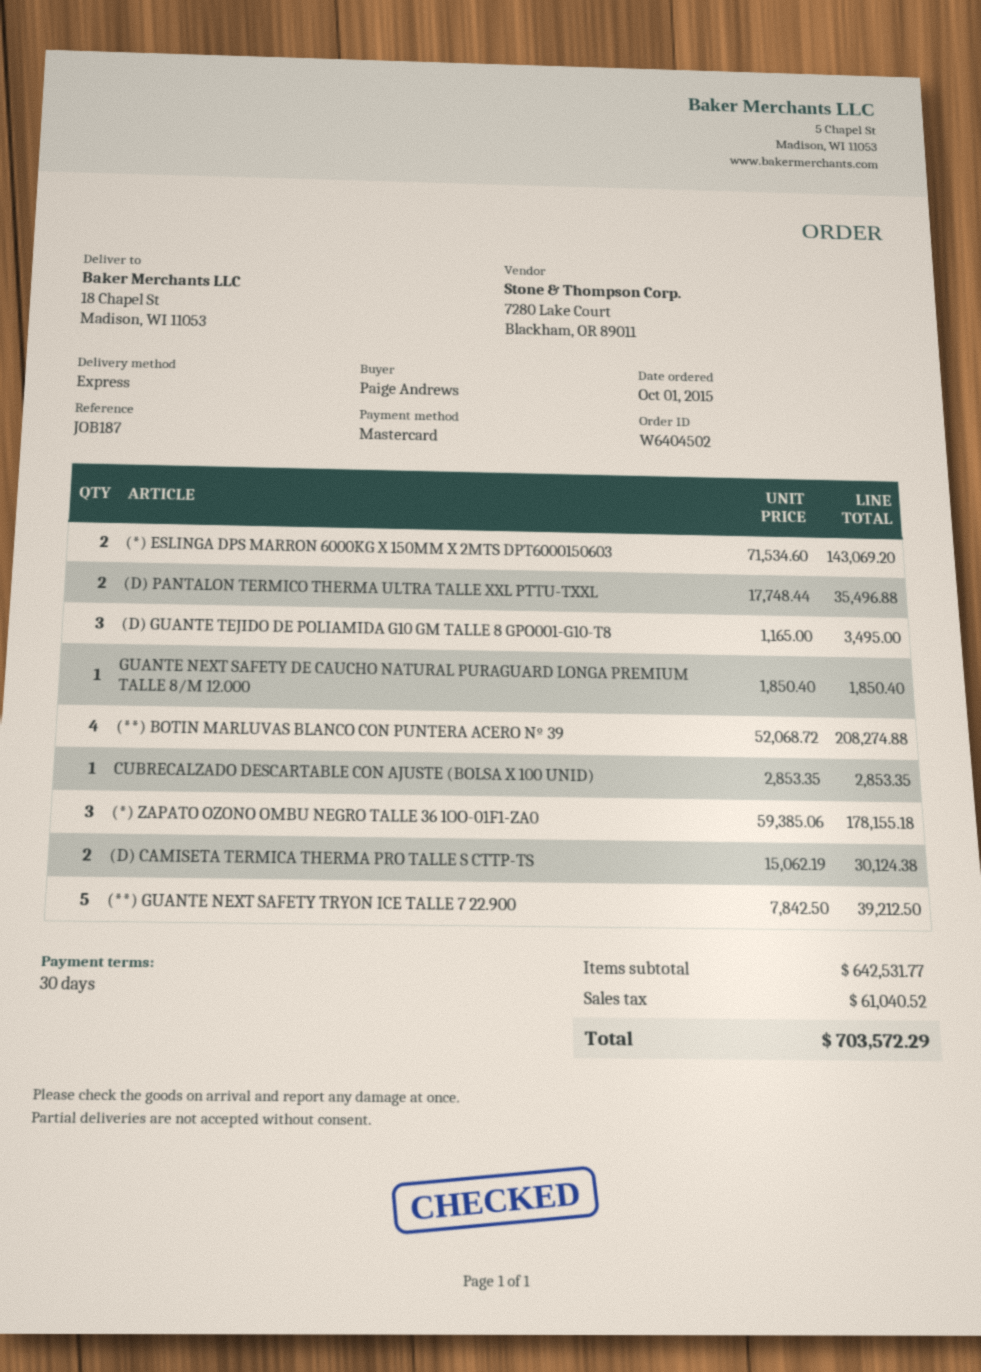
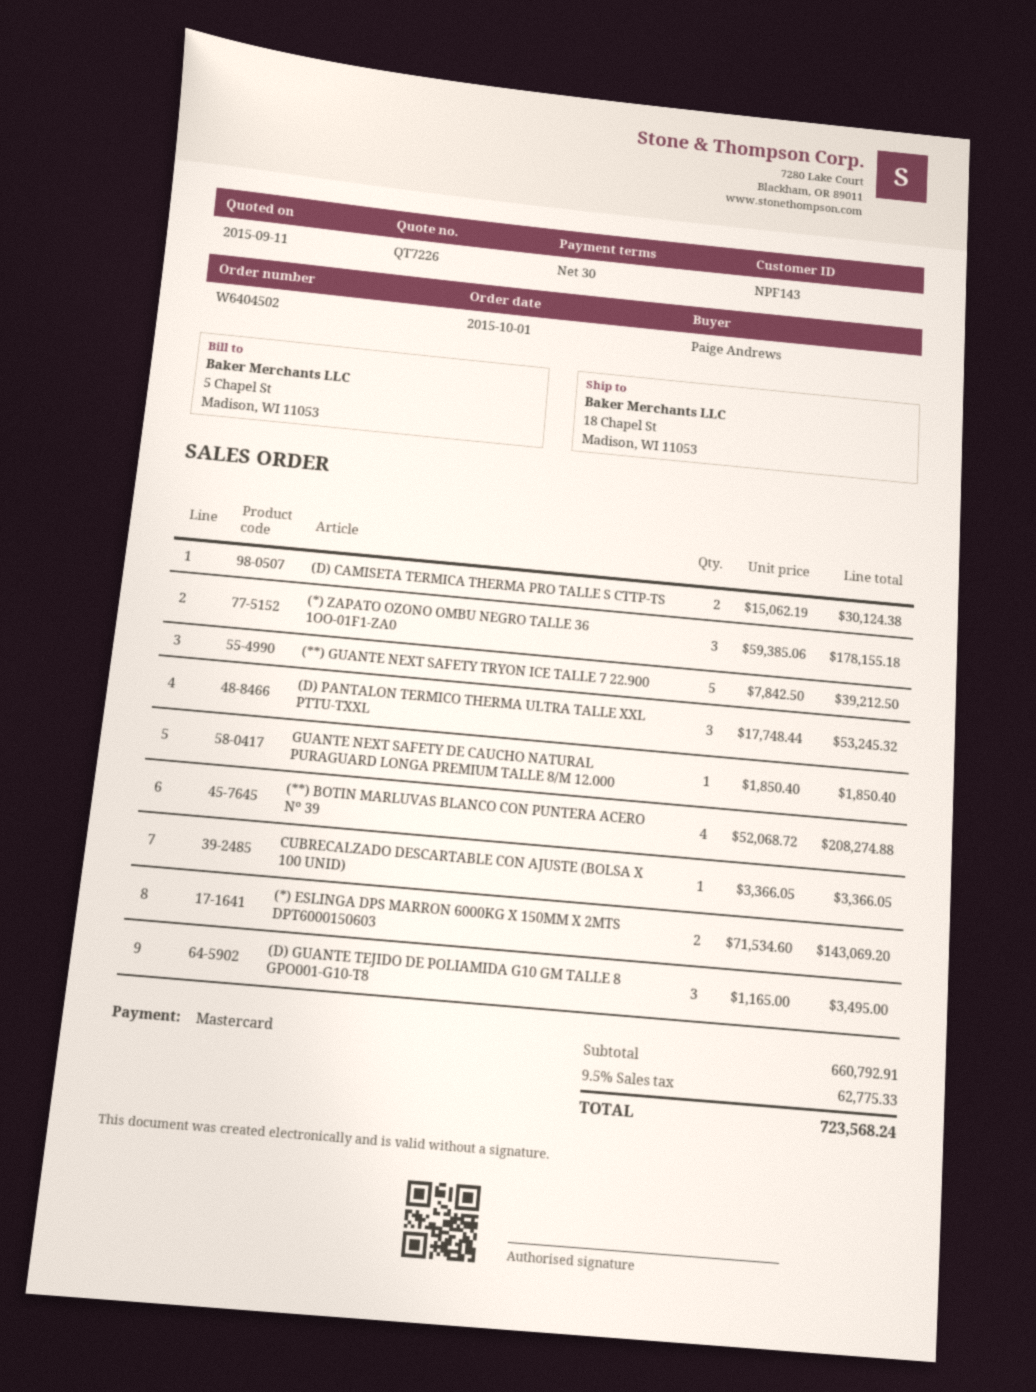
(D) PANTALON TERMICO THERMA ULTRA TALLE XXL PTTU-TXXL: 2 x 17748.44 = 35496.88 -> 3 x 17748.44 = 53245.32
CUBRECALZADO DESCARTABLE CON AJUSTE (BOLSA X 100 UNID): 1 x 2853.35 = 2853.35 -> 1 x 3366.05 = 3366.05
subtotal: 642531.77 -> 660792.91
tax: 61040.52 -> 62775.33
total: 703572.29 -> 723568.24

